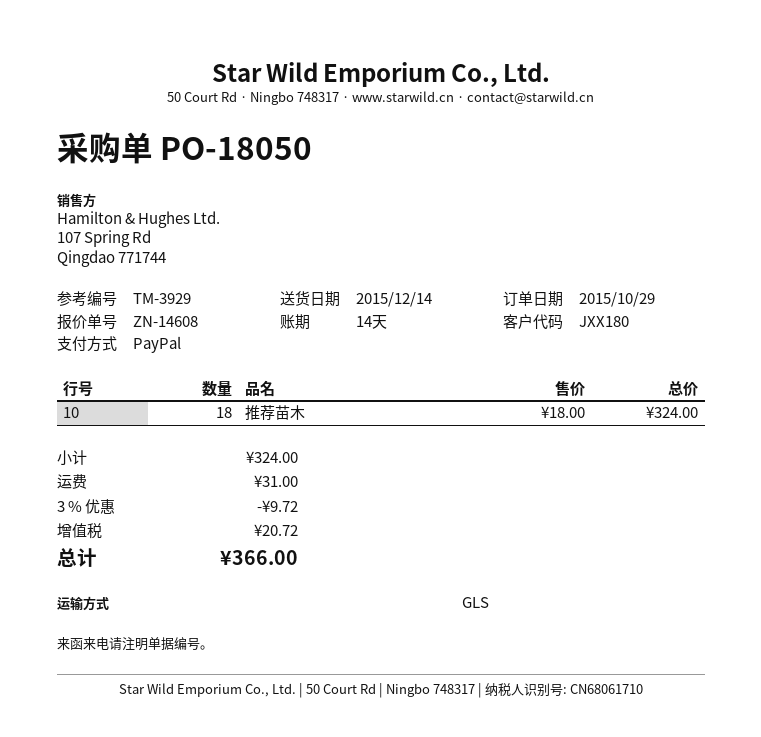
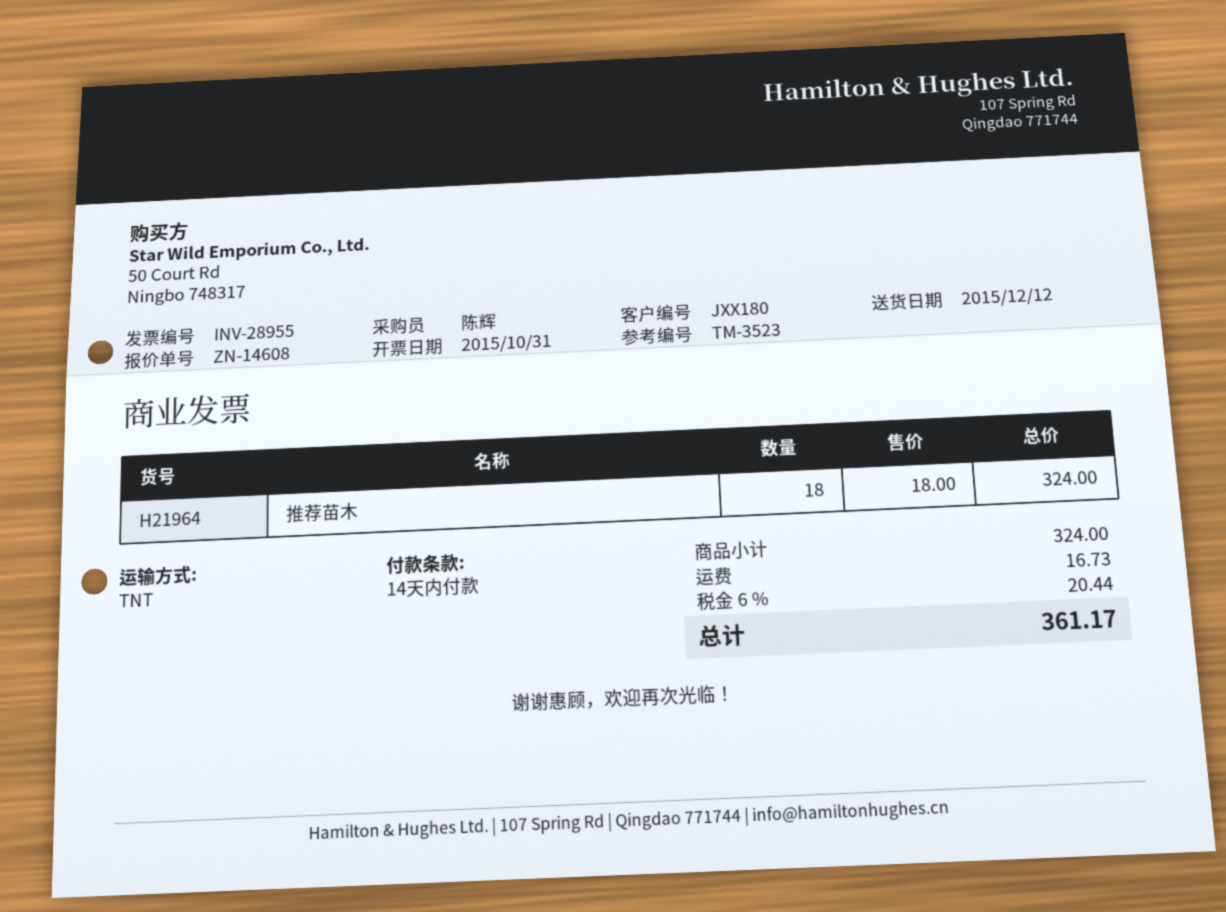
delivery date: 2015-12-14 -> 2015-12-12
reference: TM-3929 -> TM-3523
shipping method: GLS -> TNT
discount: 3% = 9.72 -> none
shipping: 31.00 -> 16.73
tax: 20.72 -> 20.44
total: 366.00 -> 361.17

